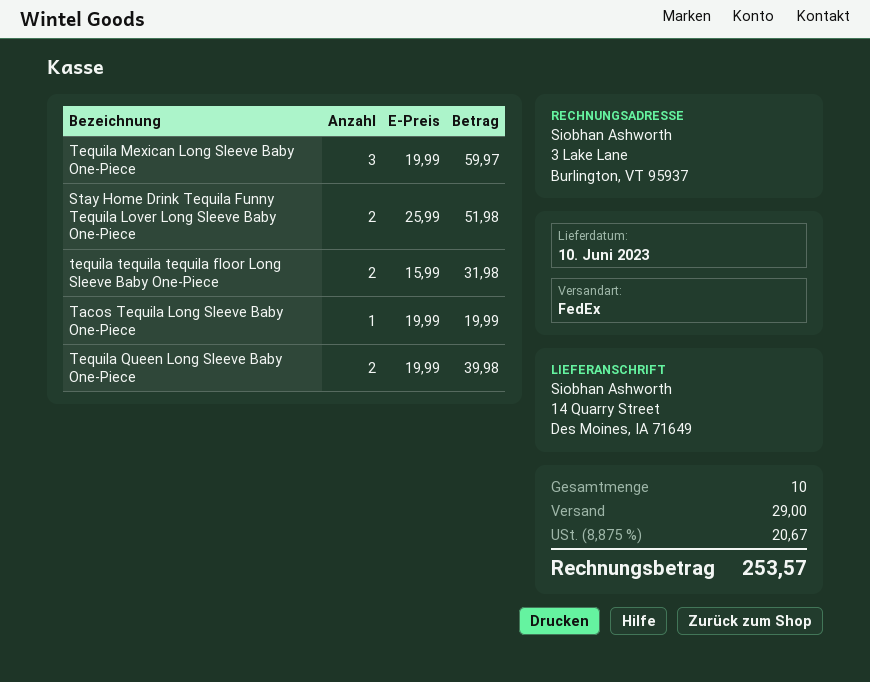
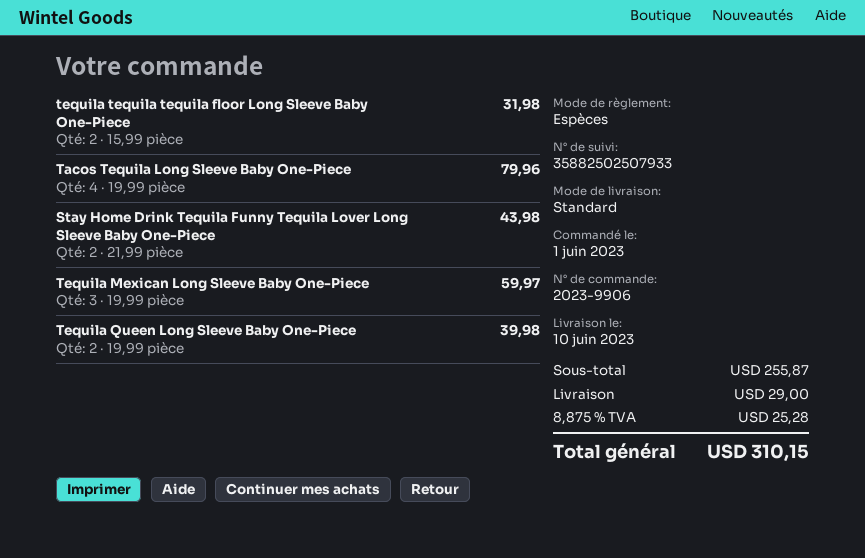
shipping method: FedEx -> standard
Stay Home Drink Tequila Funny Tequila Lover Long Sleeve Baby One-Piece: 2 x 25.99 = 51.98 -> 2 x 21.99 = 43.98
Tacos Tequila Long Sleeve Baby One-Piece: 1 x 19.99 = 19.99 -> 4 x 19.99 = 79.96
tax: 8.875% = 20.67 -> 8.875% = 25.28
total: 253.57 -> 310.15

